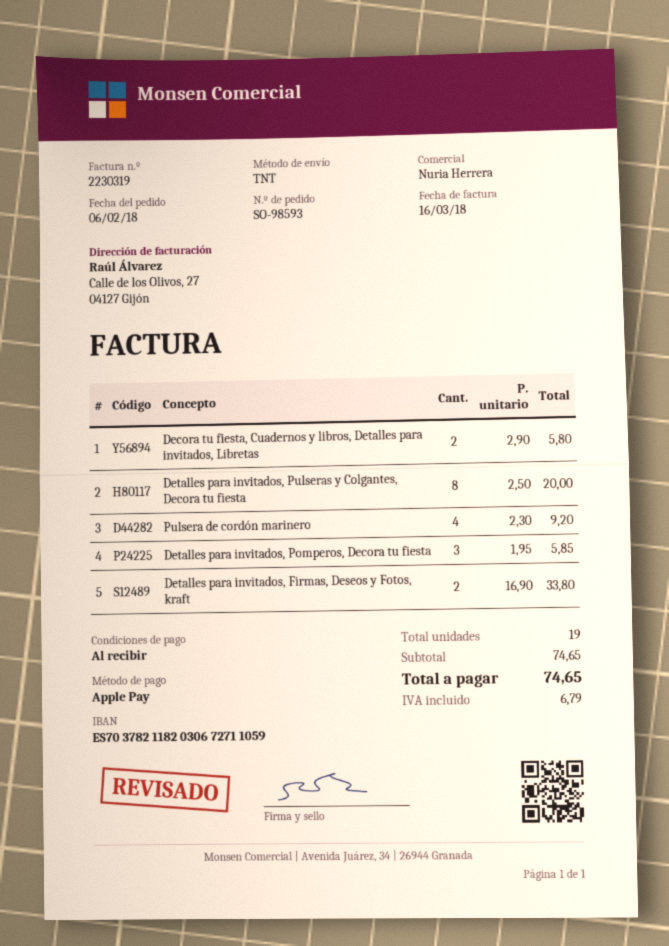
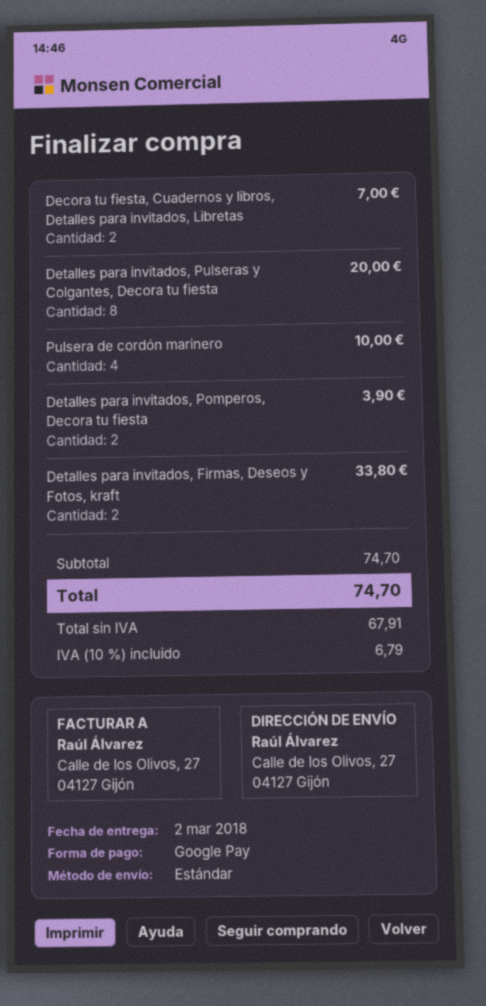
payment method: Apple Pay -> Google Pay
shipping method: TNT -> standard
Decora tu fiesta, Cuadernos y libros, Detalles para invitados, Libretas: 2 for 5.80 -> 2 for 7.00
Pulsera de cordón marinero: 4 for 9.20 -> 4 for 10.00
Detalles para invitados, Pomperos, Decora tu fiesta: 3 for 5.85 -> 2 for 3.90
subtotal: 74.65 -> 74.70
total: 74.65 -> 74.70

